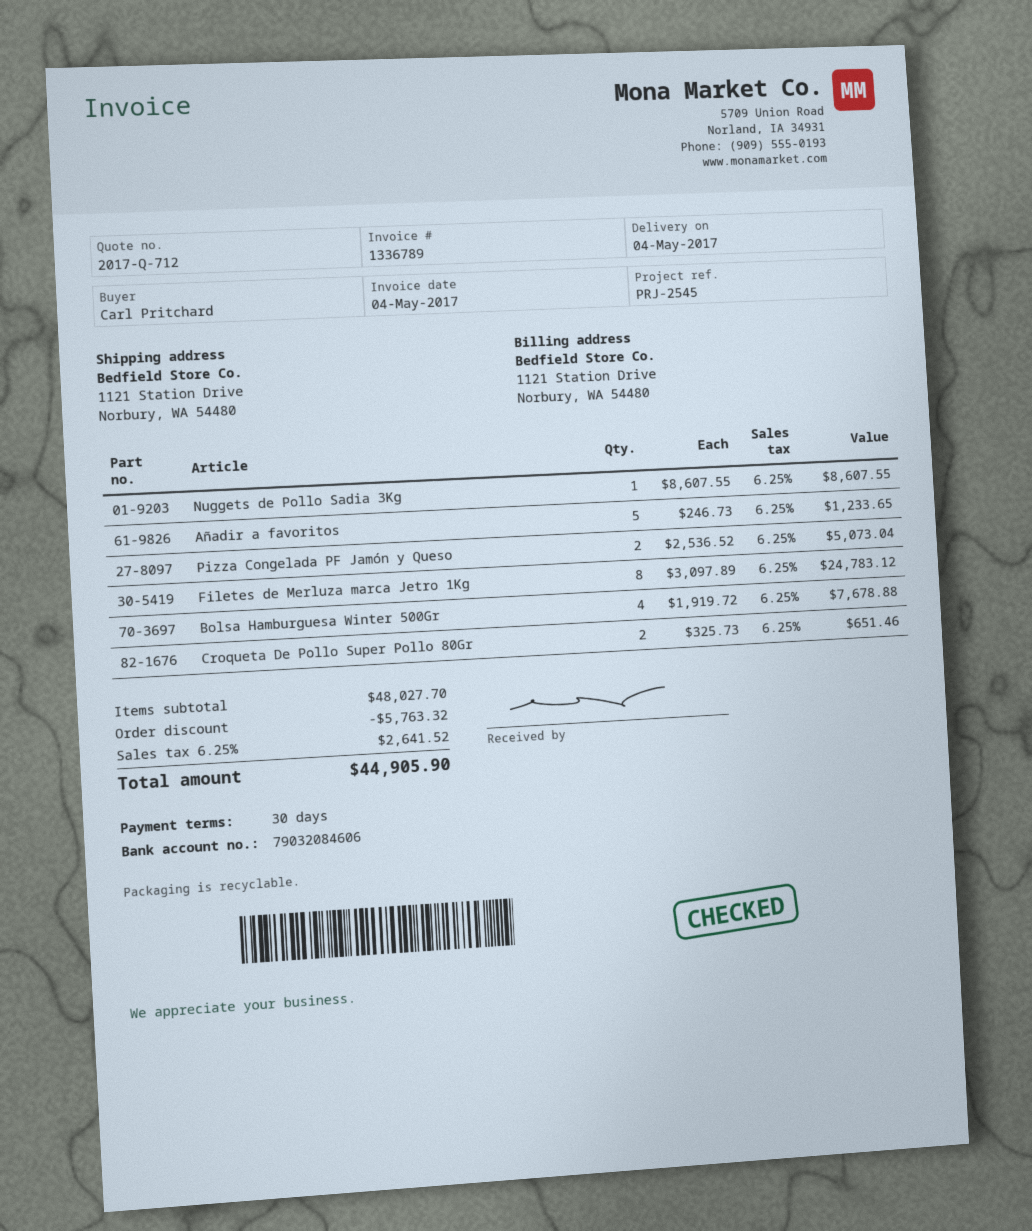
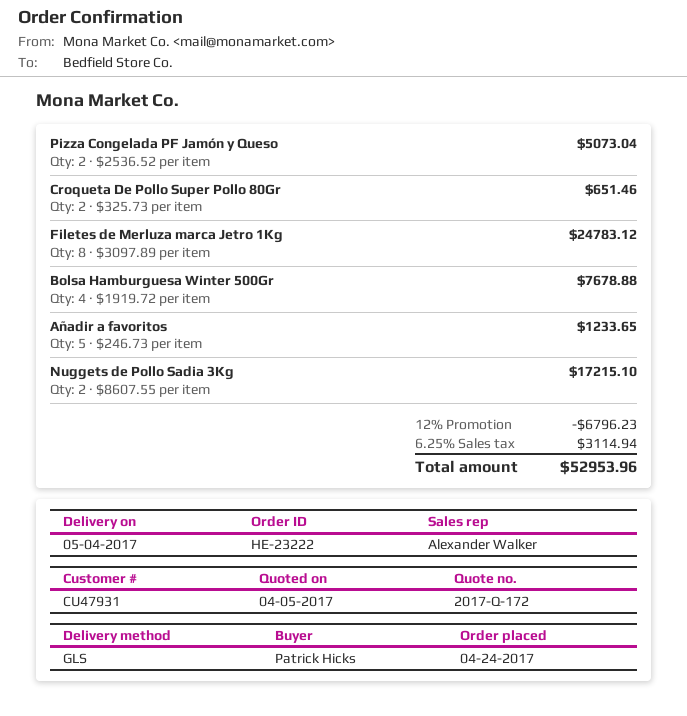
quote number: 2017-Q-712 -> 2017-Q-172
ordered by: Carl Pritchard -> Patrick Hicks
Nuggets de Pollo Sadia 3Kg: 1 x 8607.55 = 8607.55 -> 2 x 8607.55 = 17215.10
discount: 5763.32 -> 6796.23
tax: 6.25% = 2641.52 -> 6.25% = 3114.94
total: 44905.90 -> 52953.96

